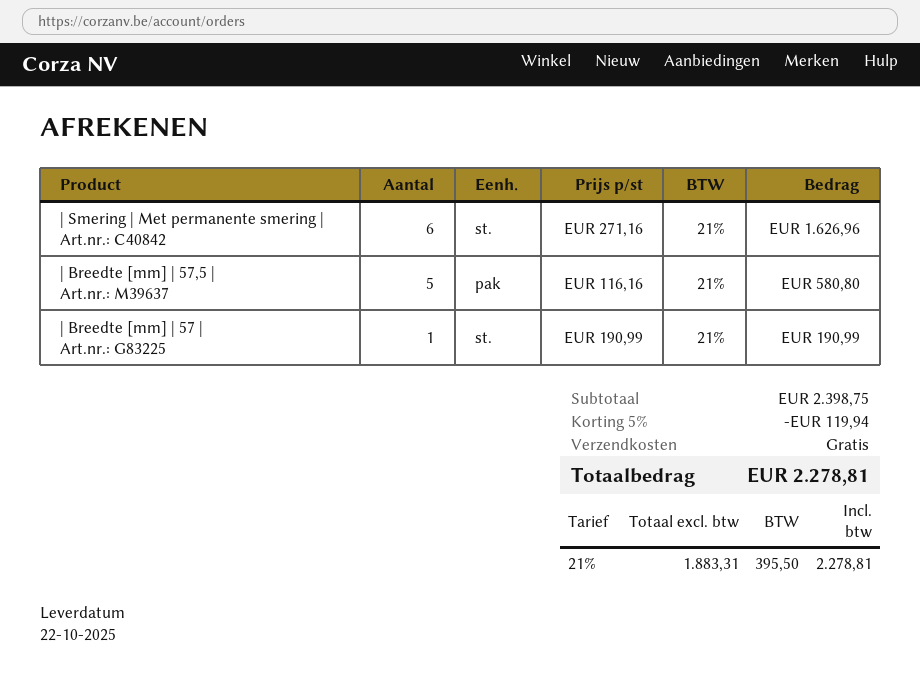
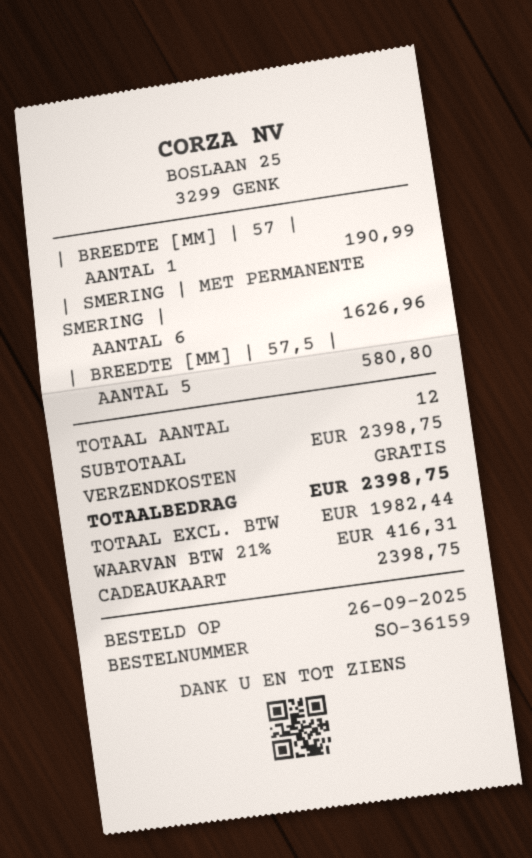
discount: 5% = 119.94 -> none
net: 1883.31 -> 1982.44
tax: 21% = 395.50 -> 21% = 416.31
total: 2278.81 -> 2398.75

